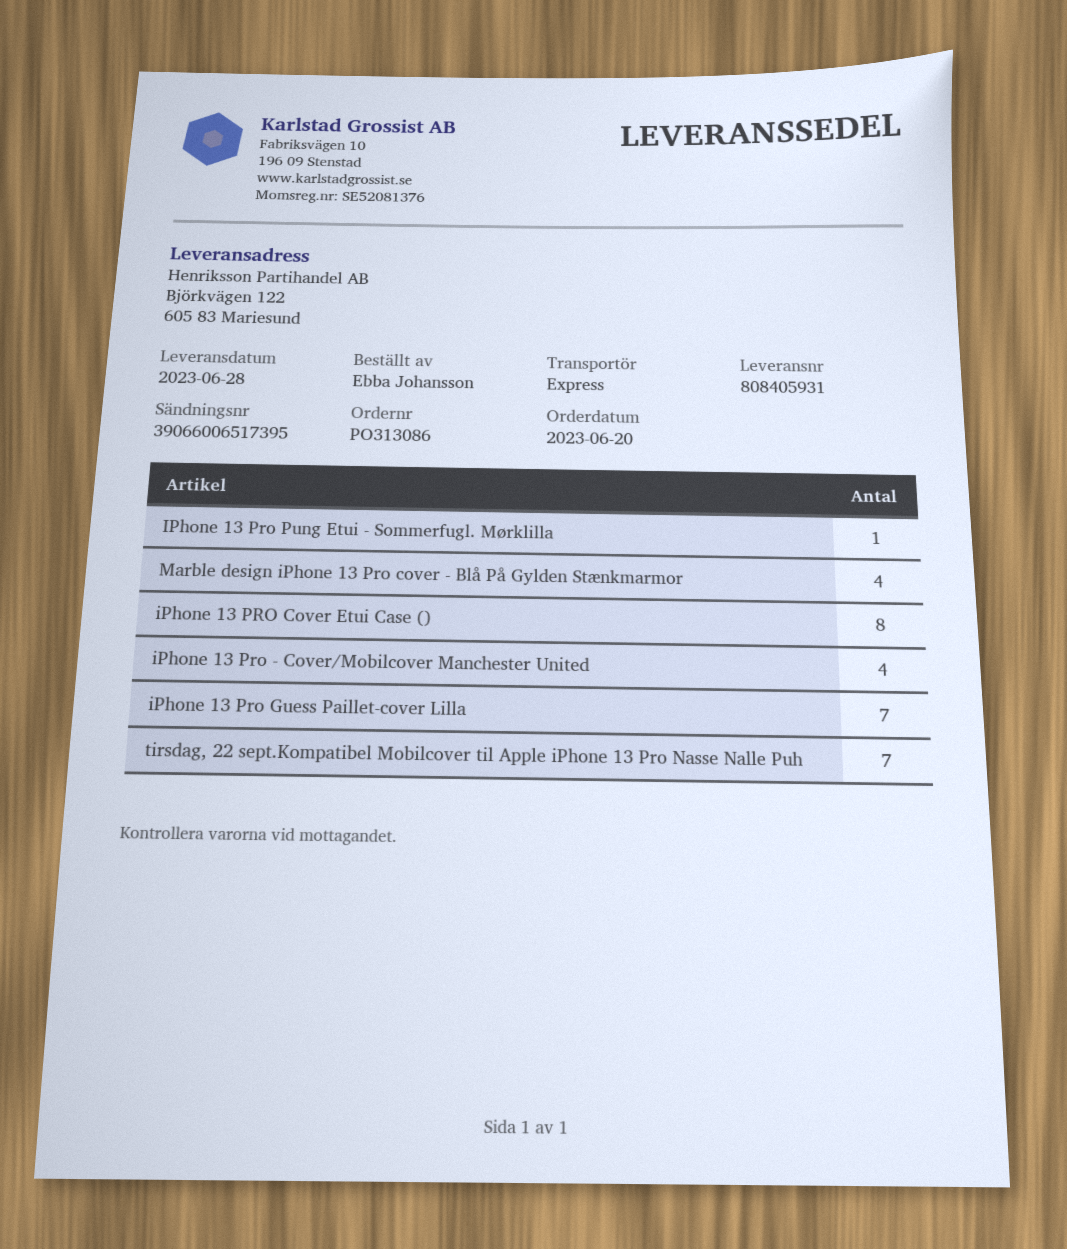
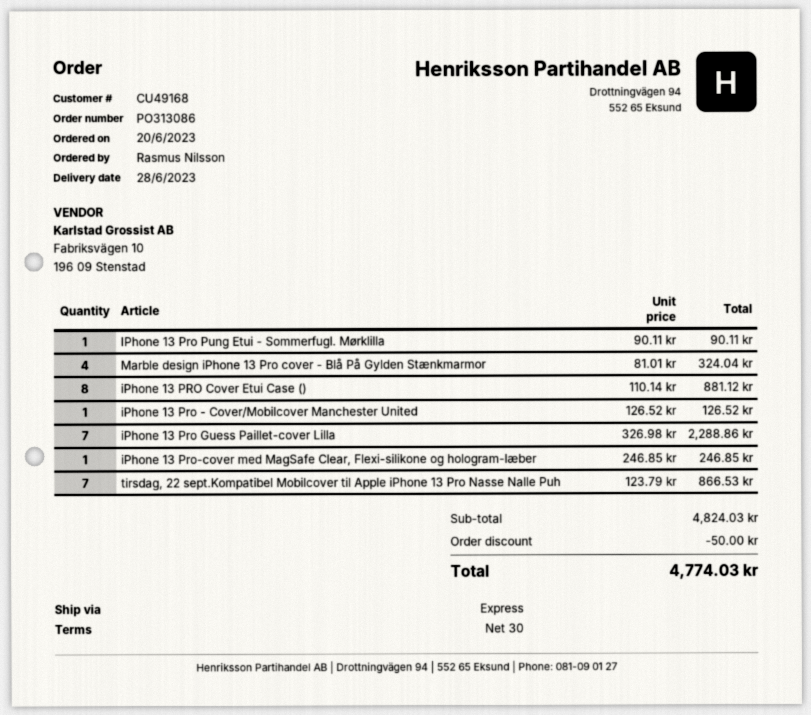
ordered by: Ebba Johansson -> Rasmus Nilsson
iPhone 13 Pro - Cover/Mobilcover Manchester United: 4 -> 1
iPhone 13 Pro-cover med MagSafe Clear, Flexi-silikone og hologram-læber: none -> 1

